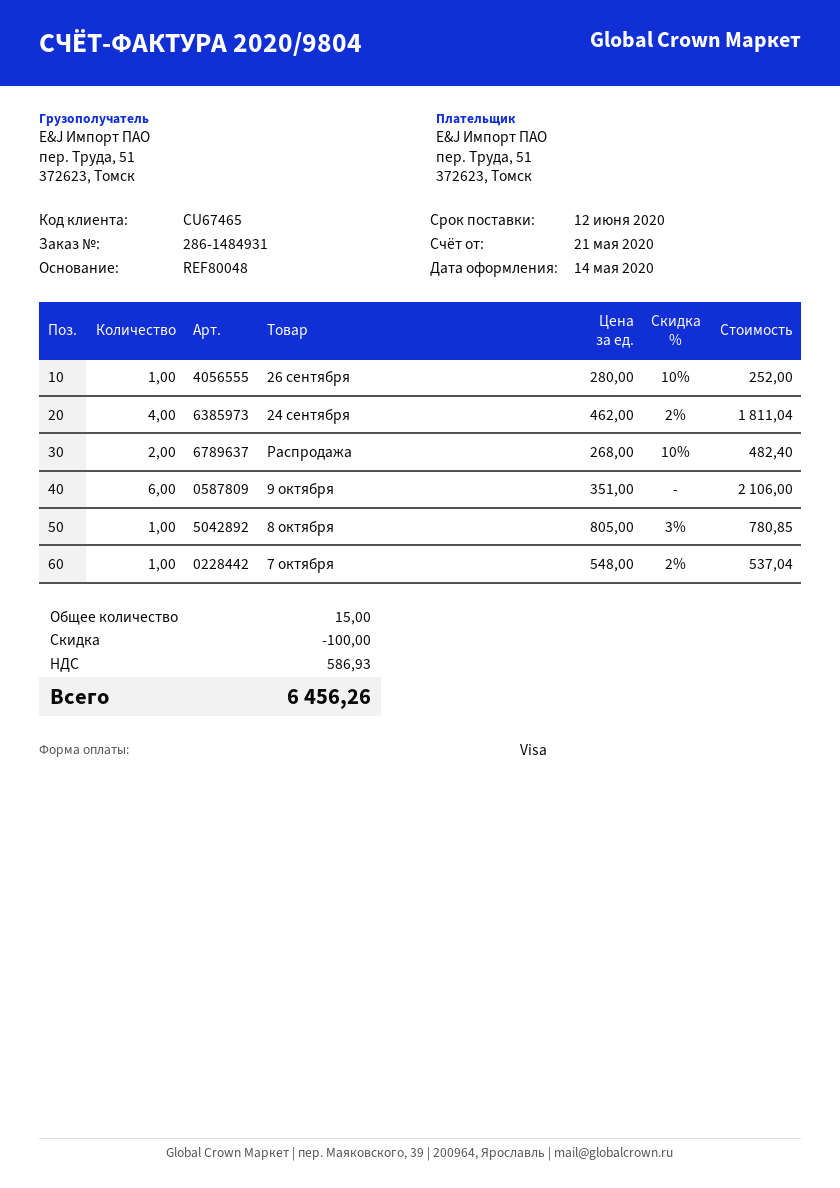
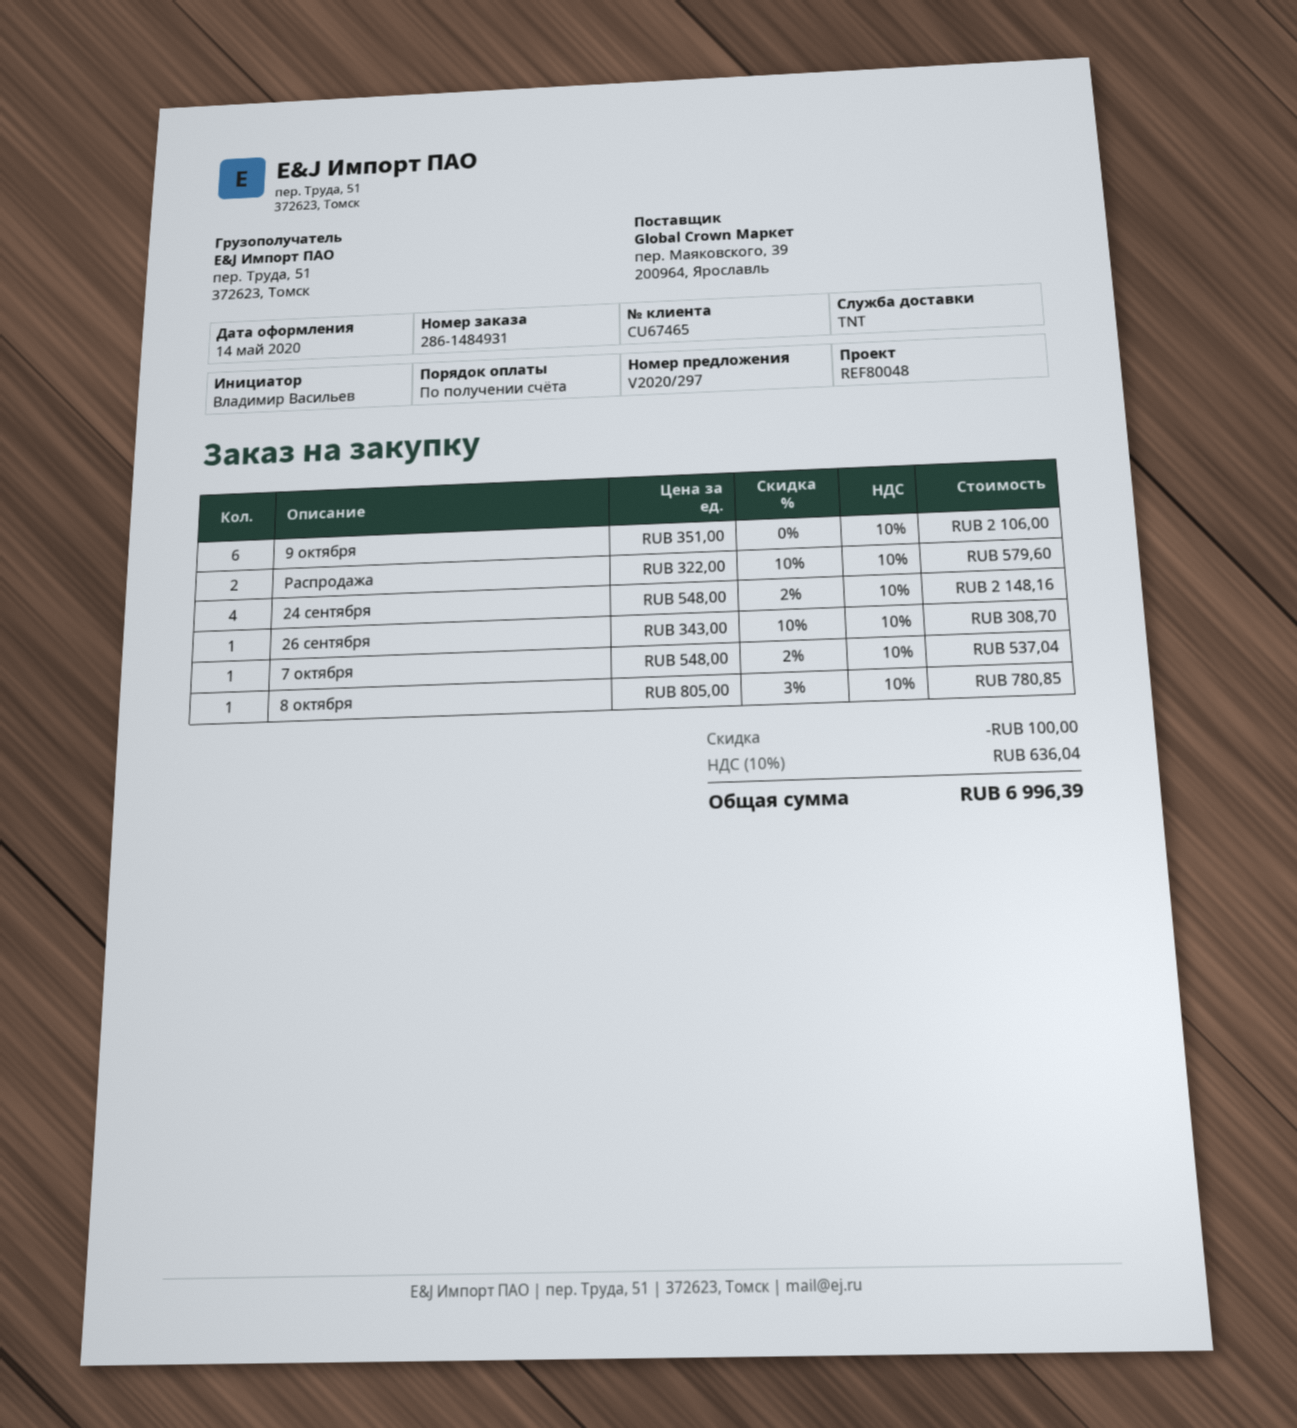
26 сентября: 1 x 280.00 - 10% = 252.00 -> 1 x 343.00 - 10% = 308.70
24 сентября: 4 x 462.00 - 2% = 1811.04 -> 4 x 548.00 - 2% = 2148.16
Распродажа: 2 x 268.00 - 10% = 482.40 -> 2 x 322.00 - 10% = 579.60
tax: 586.93 -> 636.04
total: 6456.26 -> 6996.39

